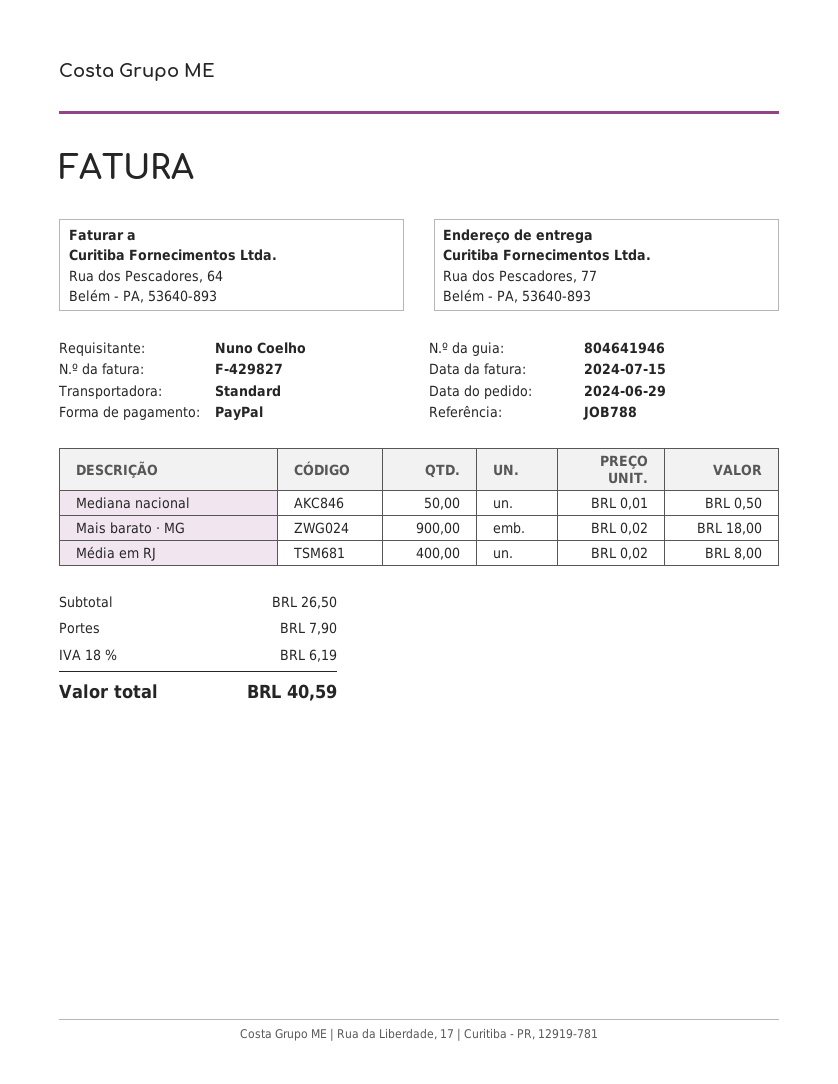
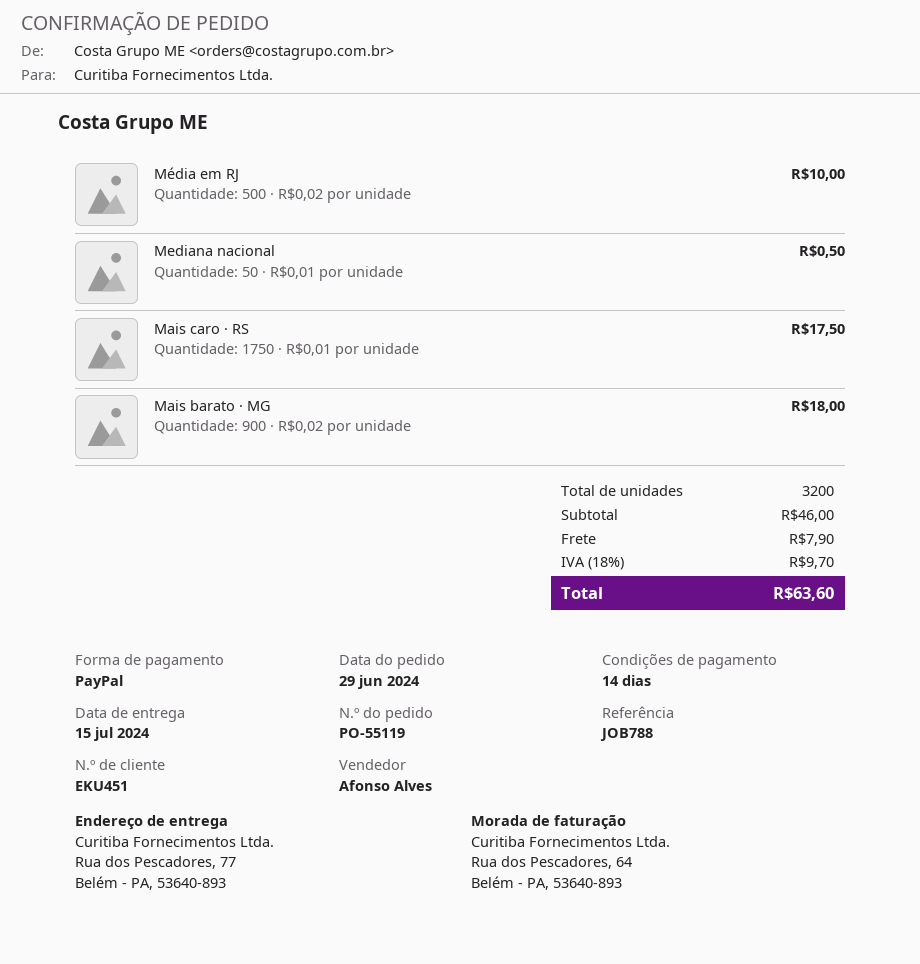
Média em RJ: 400 x 0.02 = 8.00 -> 500 x 0.02 = 10.00
Mais caro · RS: none -> 1750 x 0.01 = 17.50
subtotal: 26.50 -> 46.00
tax: 18% = 6.19 -> 18% = 9.70
total: 40.59 -> 63.60

